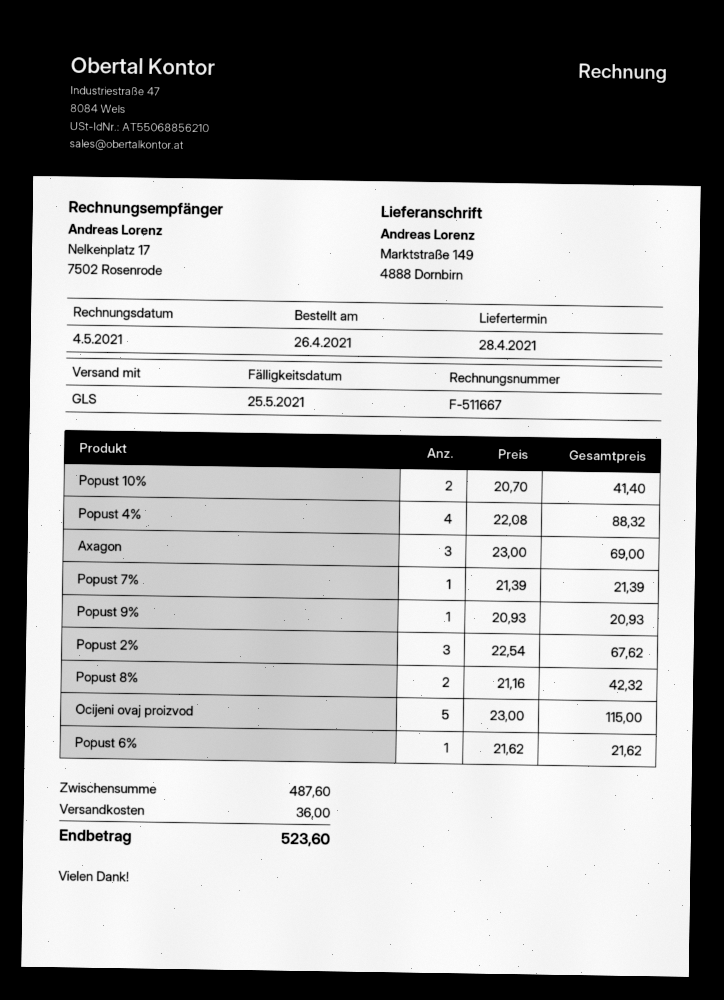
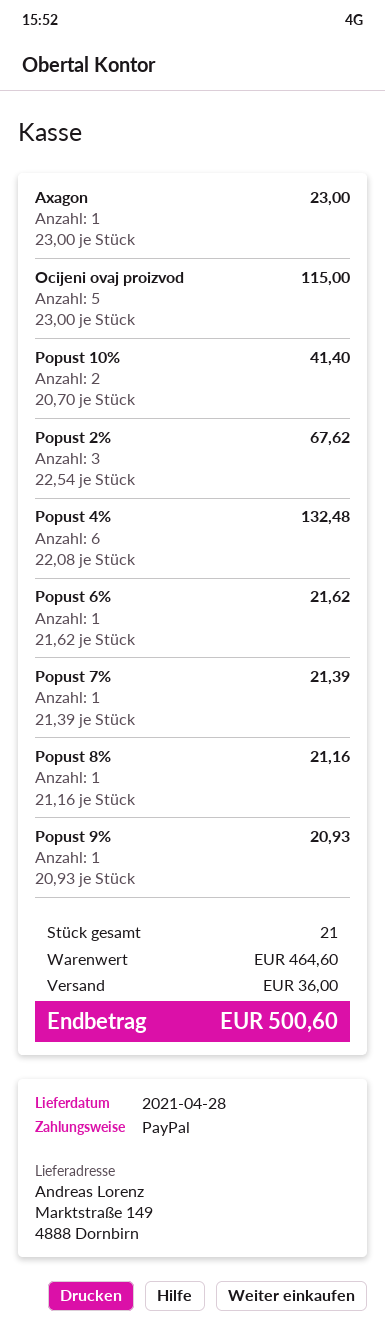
Popust 4%: 4 x 22.08 = 88.32 -> 6 x 22.08 = 132.48
Axagon: 3 x 23.00 = 69.00 -> 1 x 23.00 = 23.00
Popust 8%: 2 x 21.16 = 42.32 -> 1 x 21.16 = 21.16
subtotal: 487.60 -> 464.60
total: 523.60 -> 500.60

